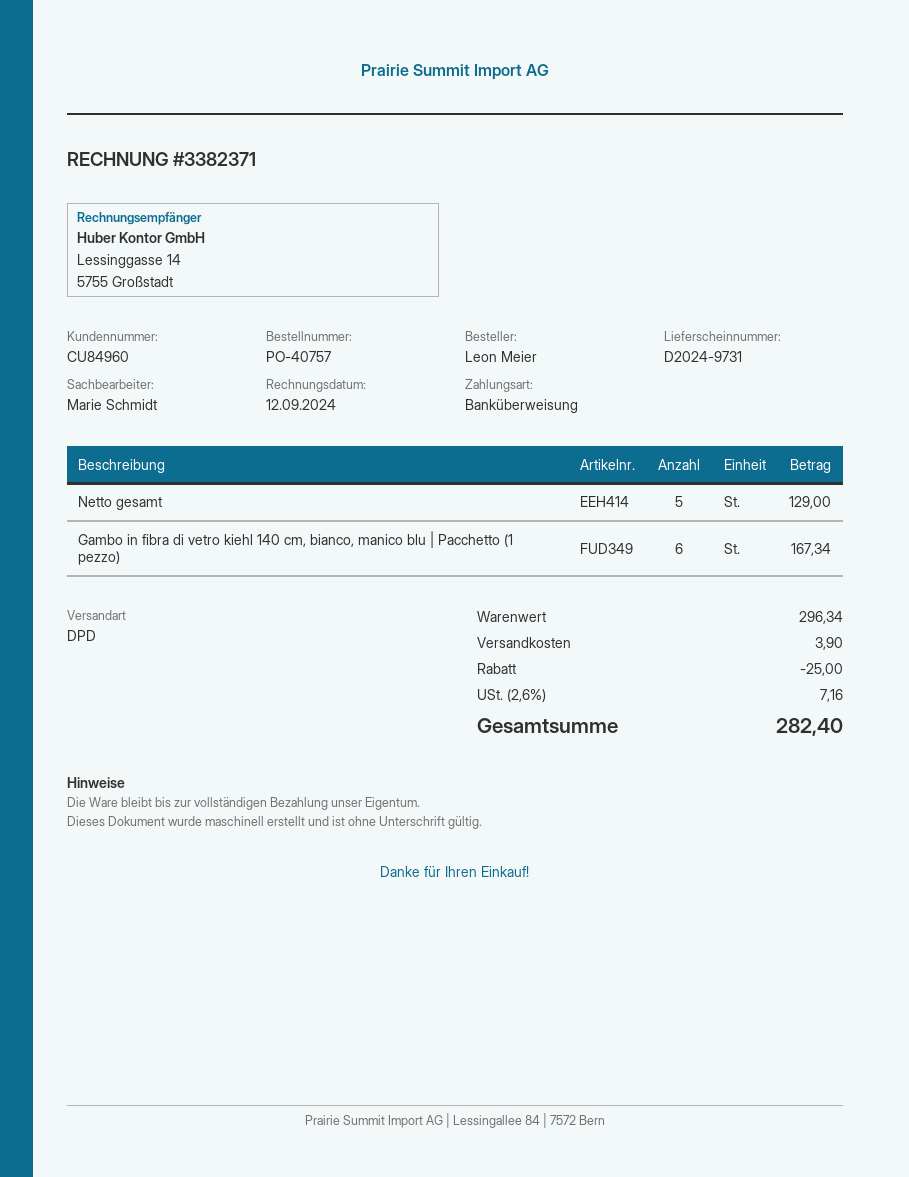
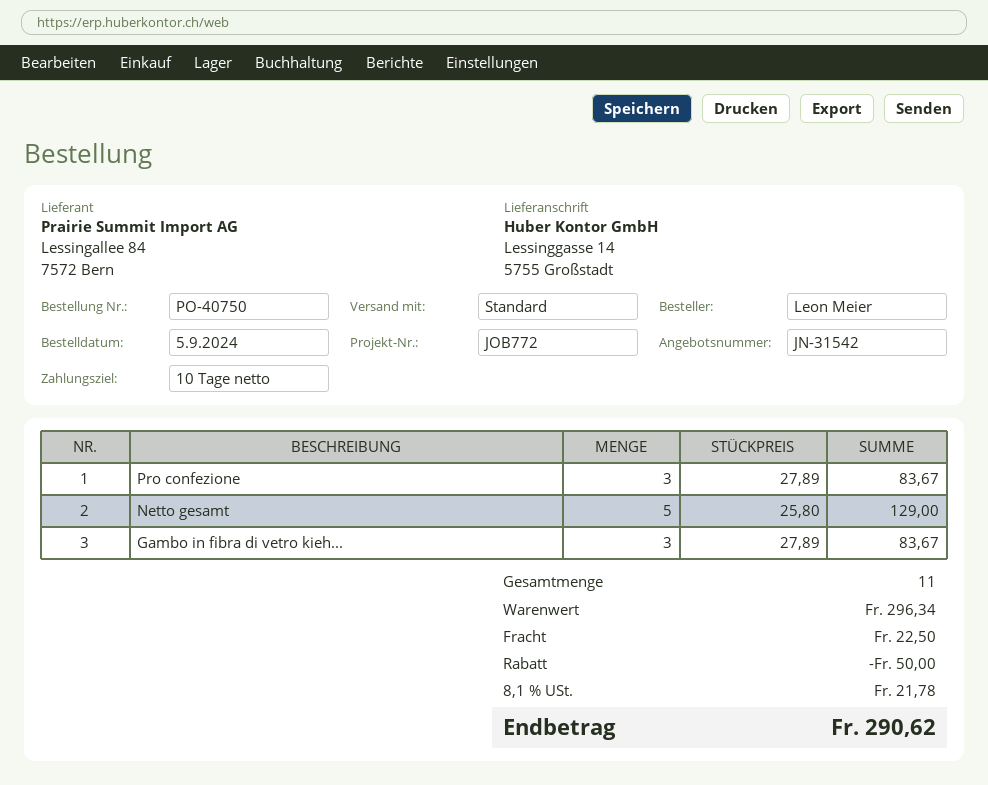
order number: PO-40757 -> PO-40750
shipping method: DPD -> standard
Gambo in fibra di vetro kiehl 140 cm, bianco, manico blu | Pacchetto (1 pezzo): 6 for 167.34 -> 3 for 83.67
Pro confezione: none -> 3 for 83.67
discount: 25.00 -> 50.00
shipping: 3.90 -> 22.50
tax: 2.6% = 7.16 -> 8.1% = 21.78
total: 282.40 -> 290.62

